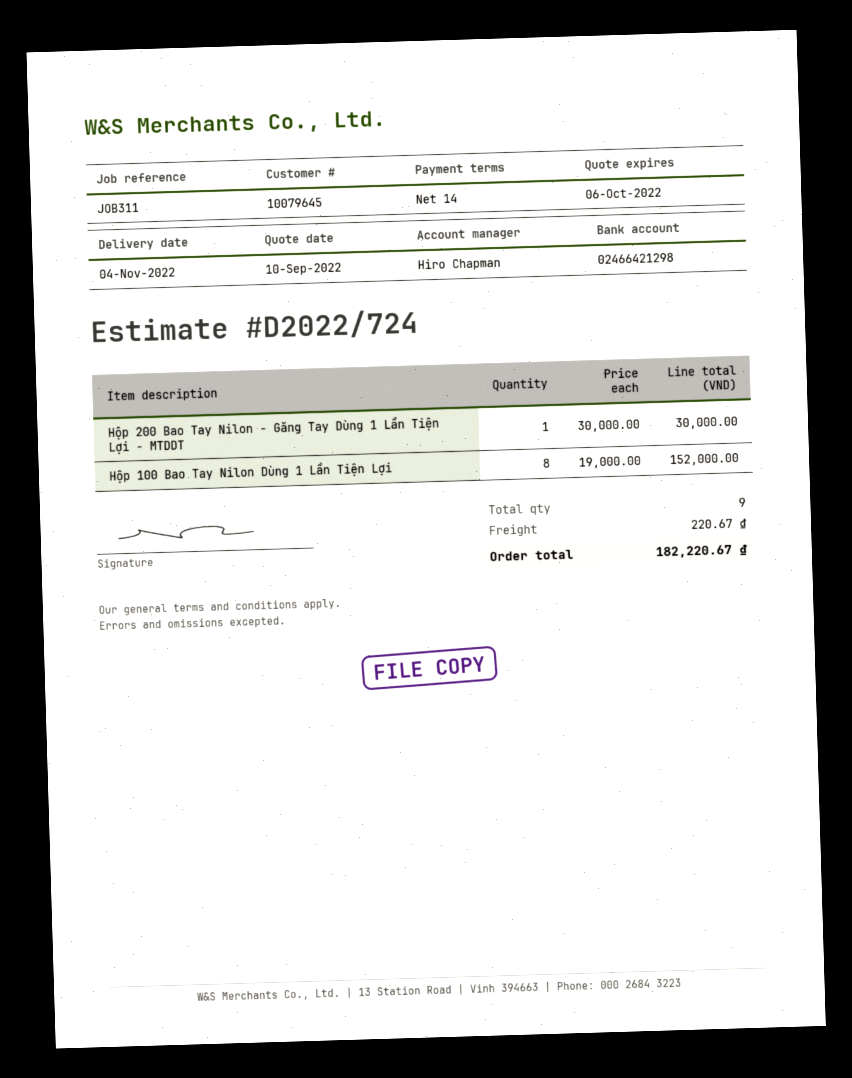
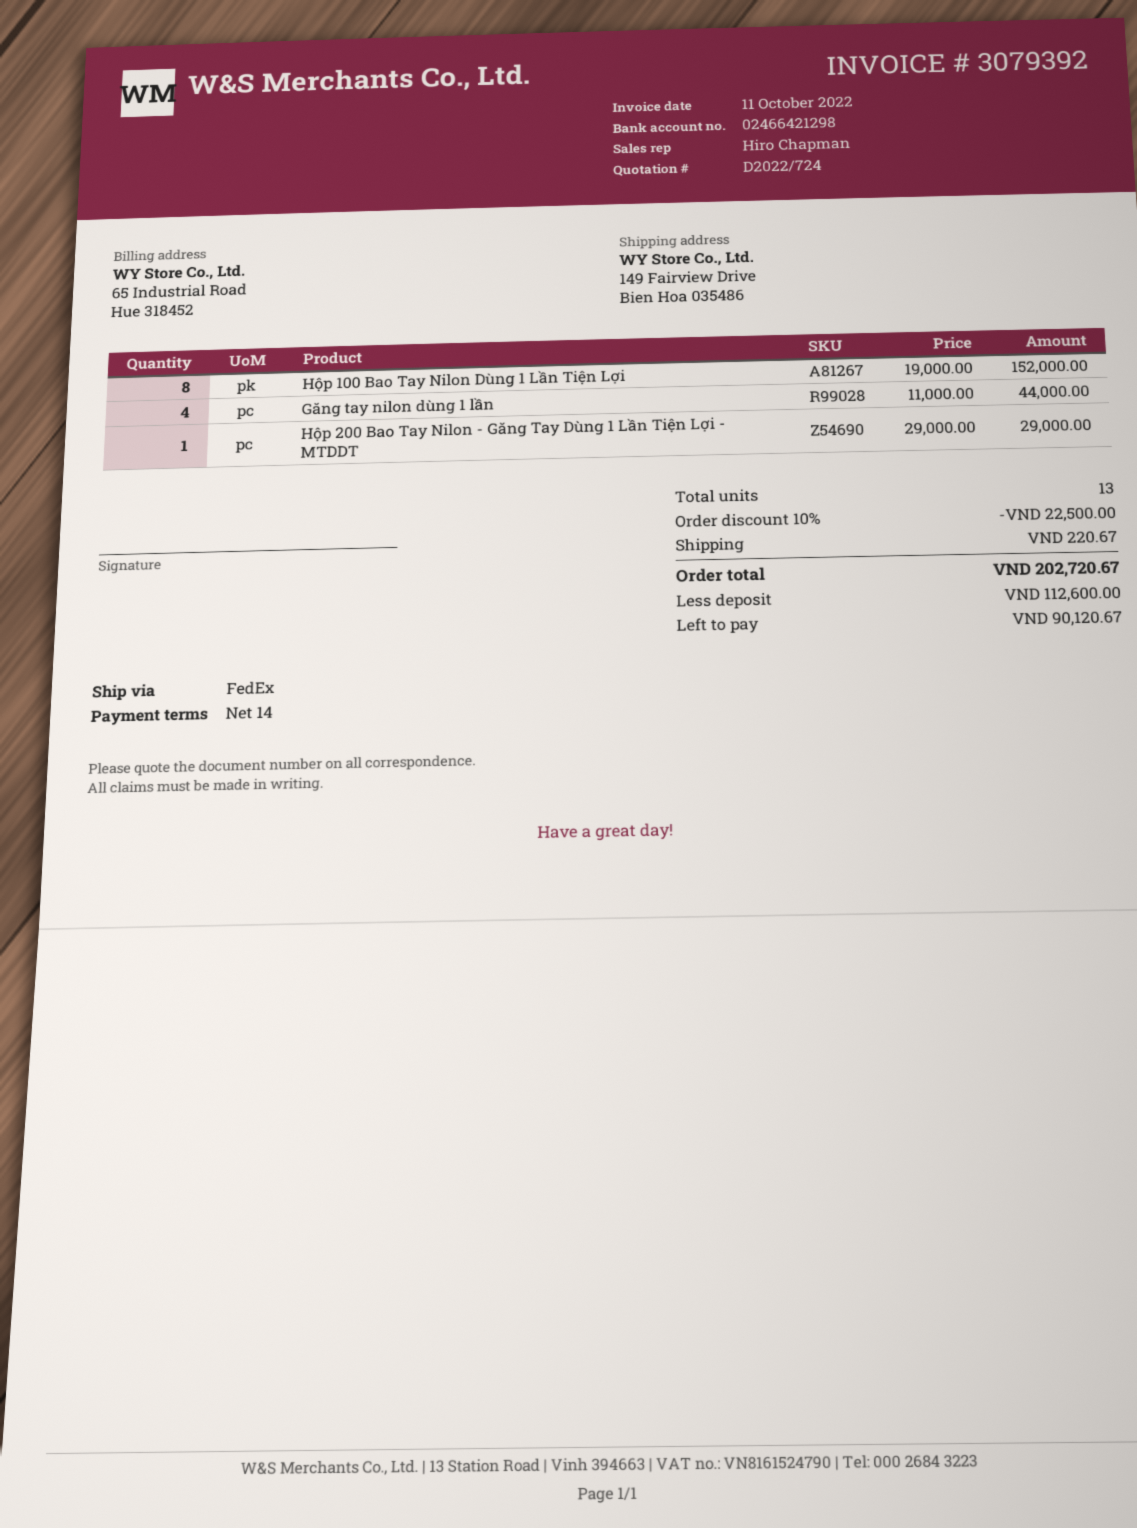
Hộp 200 Bao Tay Nilon - Găng Tay Dùng 1 Lần Tiện Lợi - MTDDT: 1 x 30000.00 = 30000.00 -> 1 x 29000.00 = 29000.00
Găng tay nilon dùng 1 lần: none -> 4 x 11000.00 = 44000.00
total quantity: 9 -> 13
discount: none -> 10% = 22500.00
total: 182220.67 -> 202720.67

